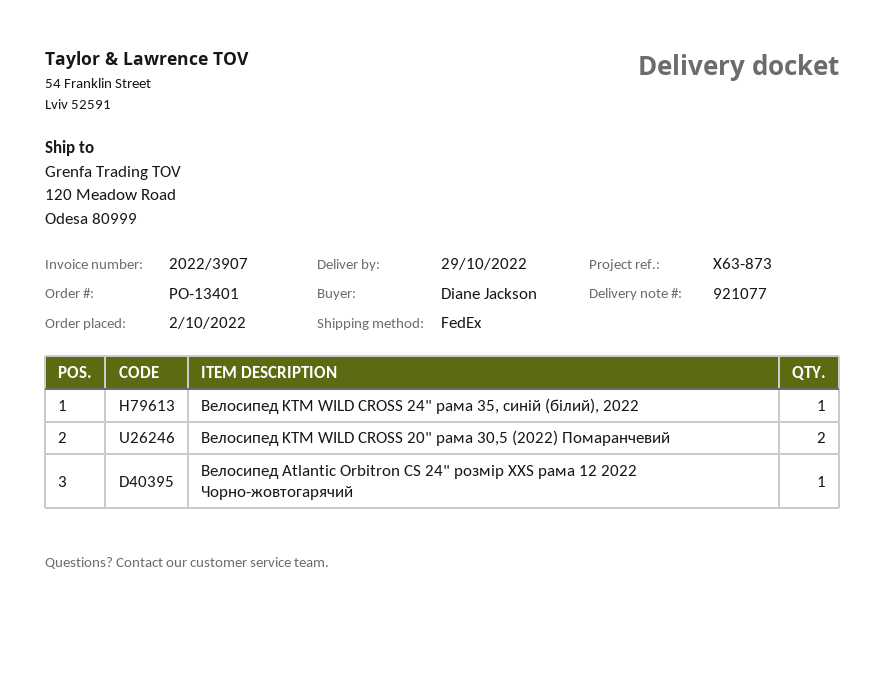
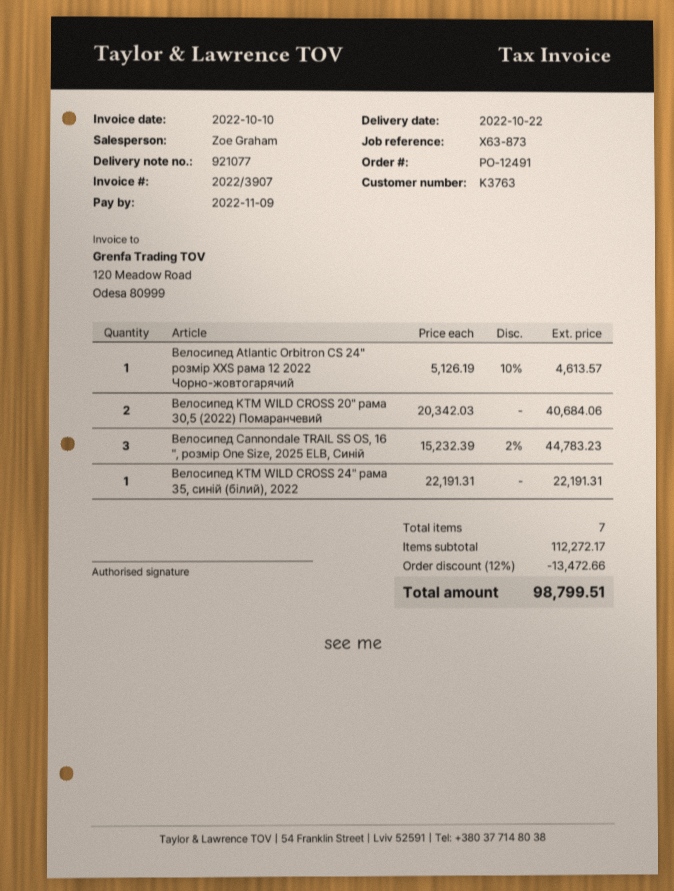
order number: PO-13401 -> PO-12491
delivery date: 2022-10-29 -> 2022-10-22
Велосипед Cannondale TRAIL SS OS, 16 ", розмір One Size, 2025 ELB, Синій: none -> 3

